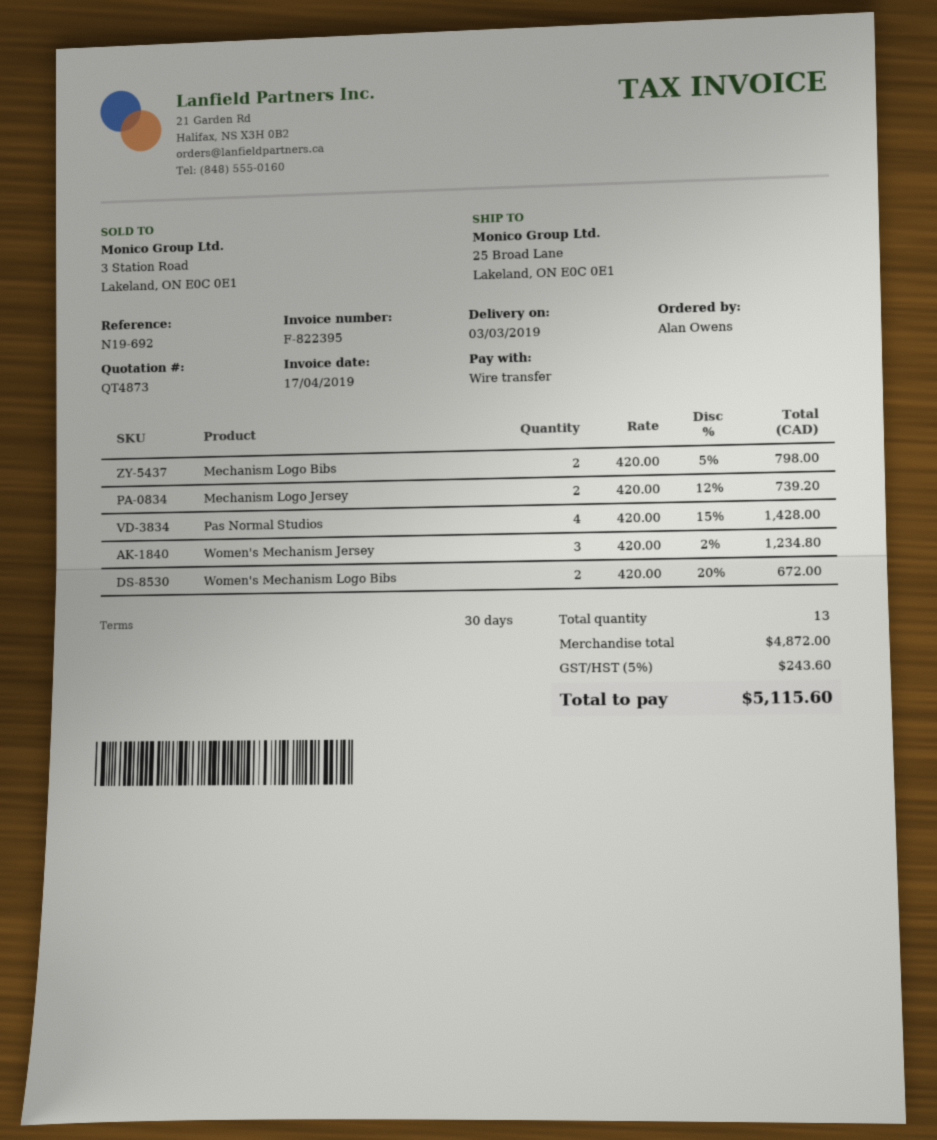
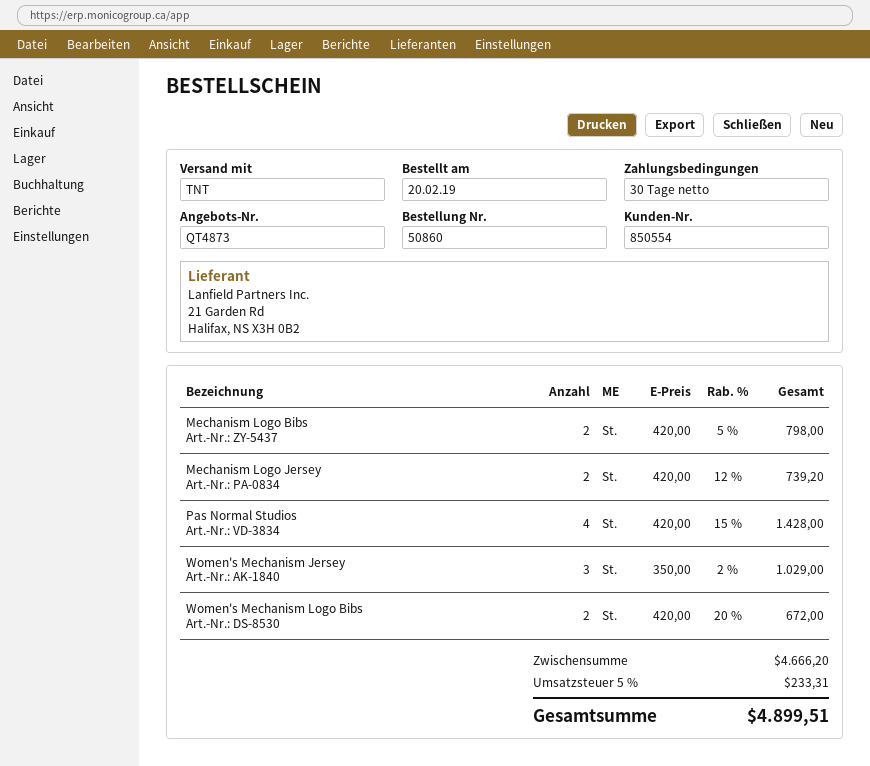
Women's Mechanism Jersey: 3 x 420.00 - 2% = 1234.80 -> 3 x 350.00 - 2% = 1029.00
subtotal: 4872.00 -> 4666.20
tax: 5% = 243.60 -> 5% = 233.31
total: 5115.60 -> 4899.51

